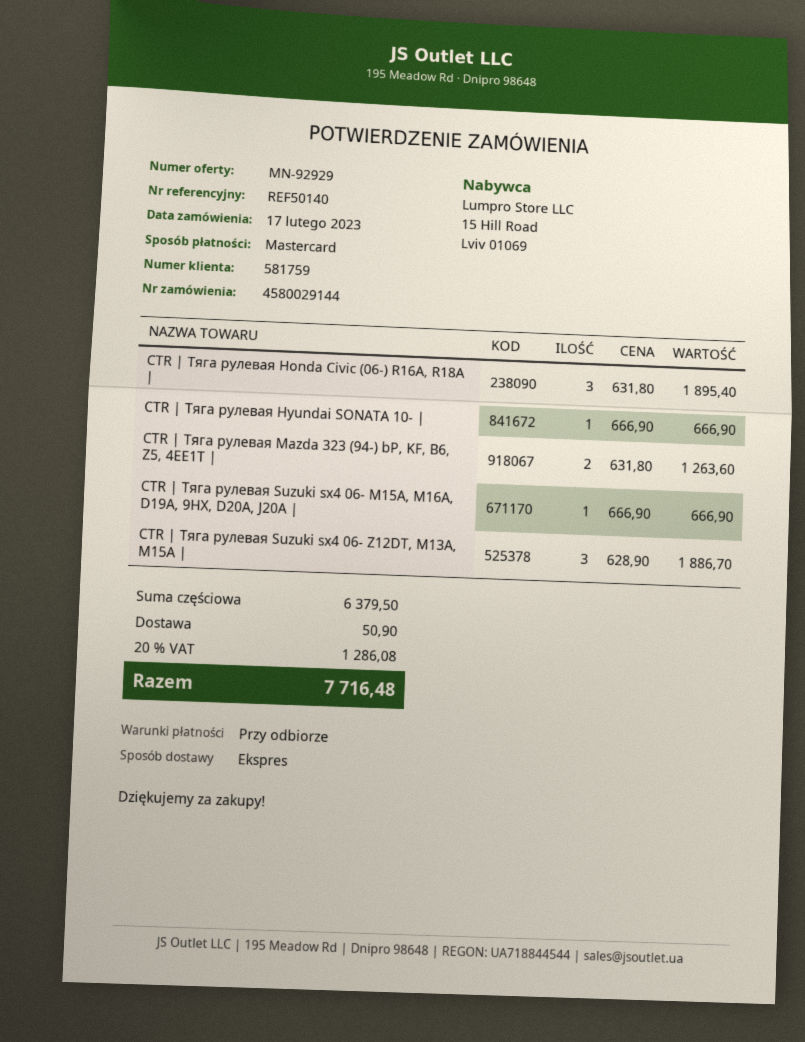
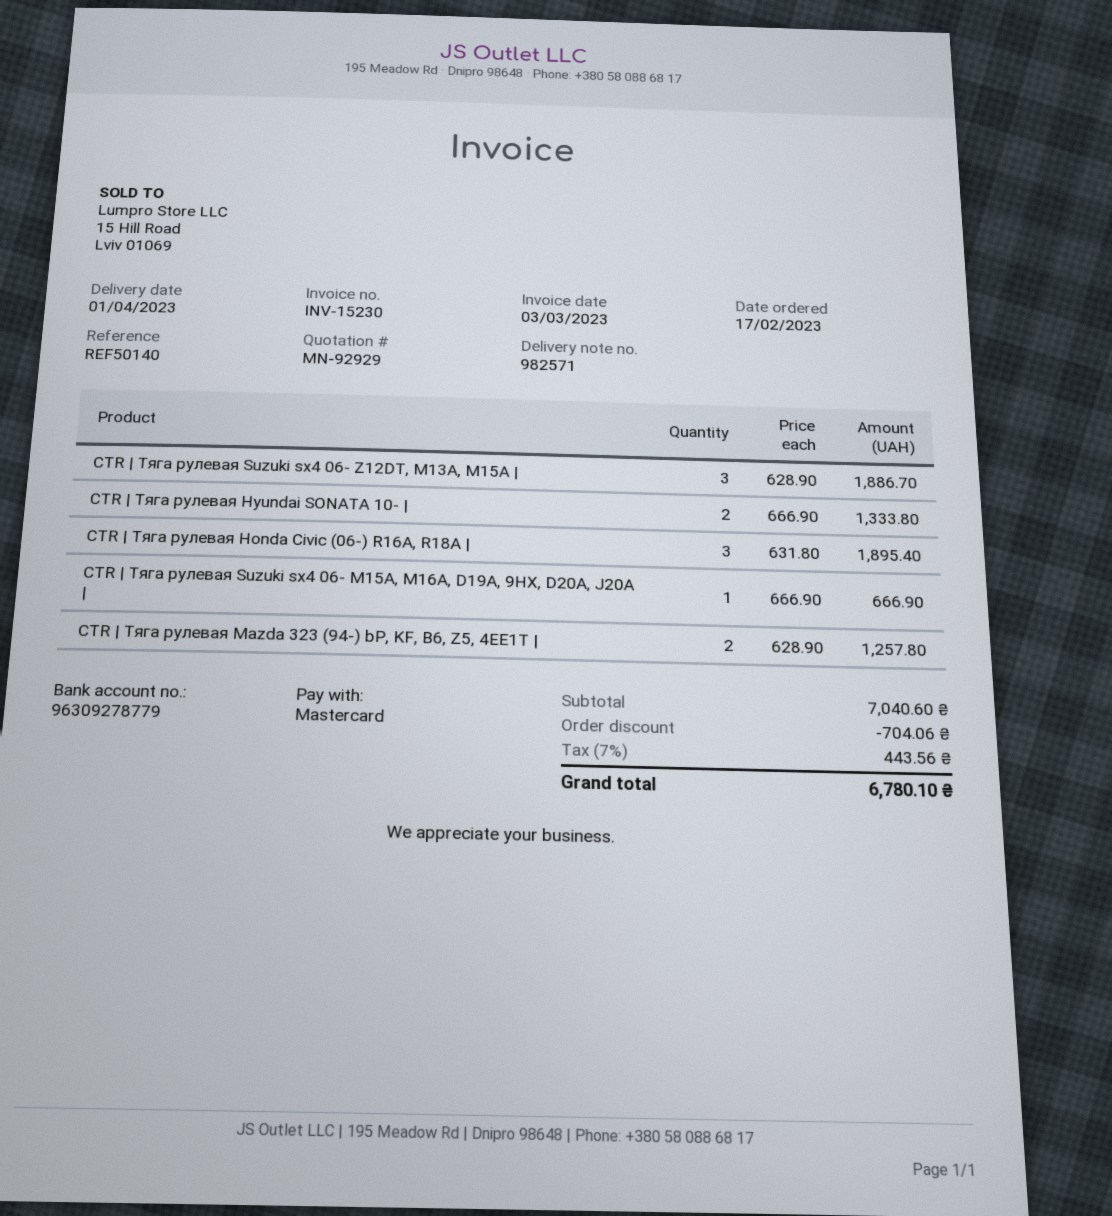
CTR | Тяга рулевая Hyundai SONATA 10- |: 1 x 666.90 = 666.90 -> 2 x 666.90 = 1333.80
CTR | Тяга рулевая Mazda 323 (94-) bP, KF, B6, Z5, 4EE1T |: 2 x 631.80 = 1263.60 -> 2 x 628.90 = 1257.80
subtotal: 6379.50 -> 7040.60
discount: none -> 704.06
shipping: 50.90 -> none
tax: 20% = 1286.08 -> 7% = 443.56
total: 7716.48 -> 6780.10

